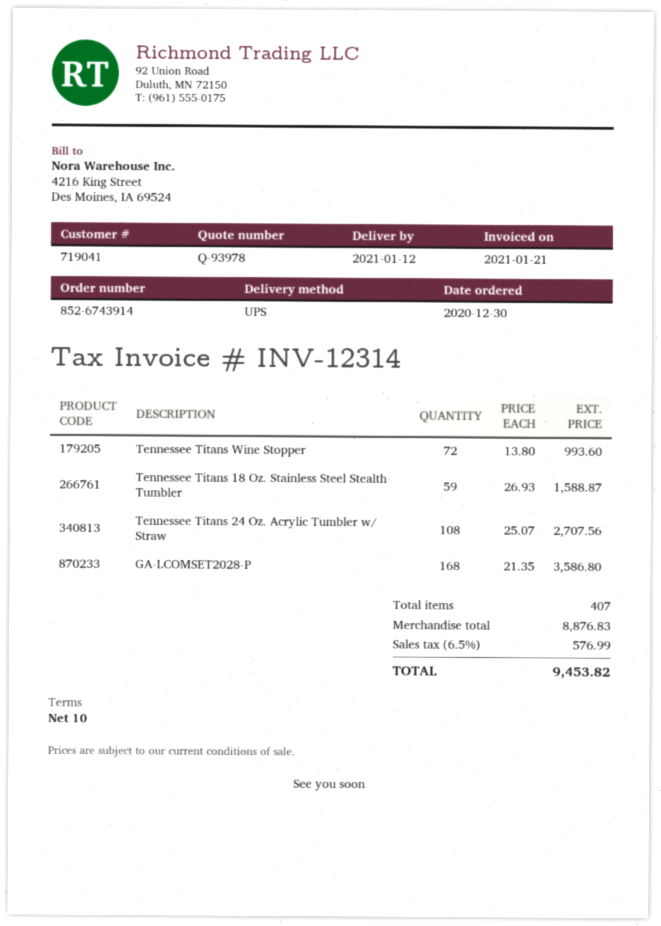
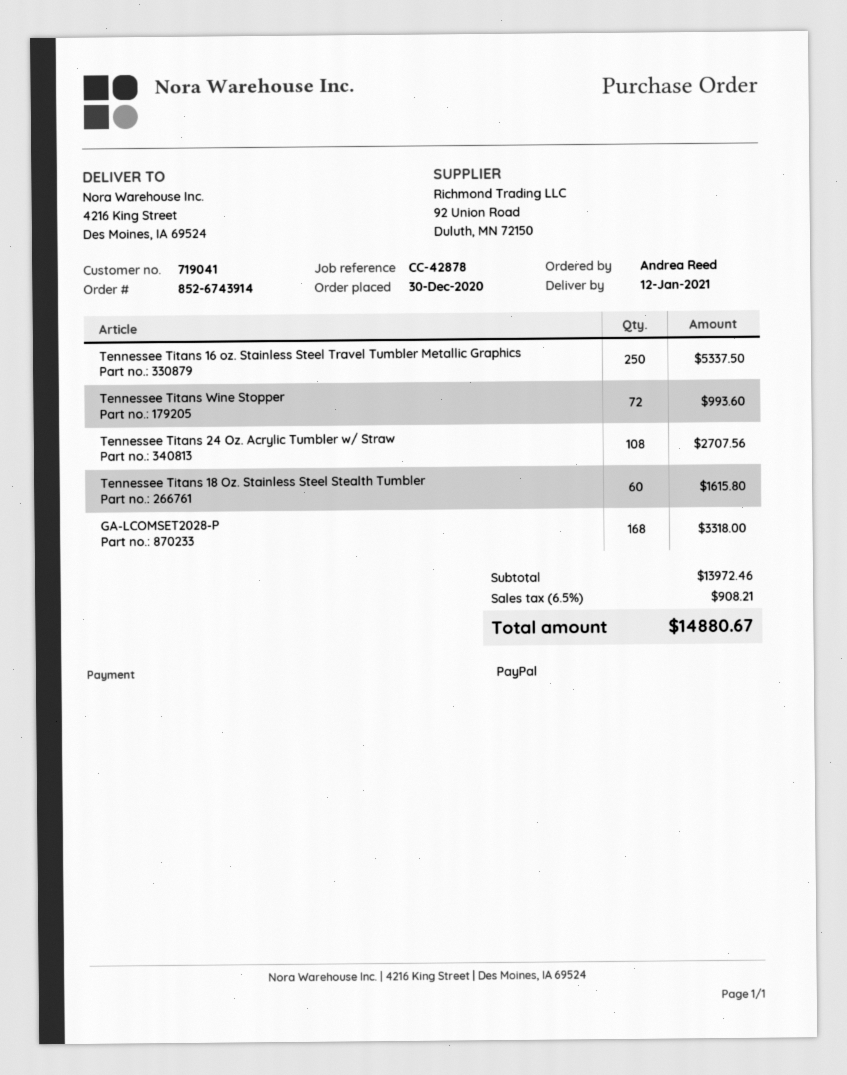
Tennessee Titans 18 Oz. Stainless Steel Stealth Tumbler: 59 for 1588.87 -> 60 for 1615.80
GA-LCOMSET2028-P: 168 for 3586.80 -> 168 for 3318.00
Tennessee Titans 16 oz. Stainless Steel Travel Tumbler Metallic Graphics: none -> 250 for 5337.50
subtotal: 8876.83 -> 13972.46
tax: 6.5% = 576.99 -> 6.5% = 908.21
total: 9453.82 -> 14880.67

